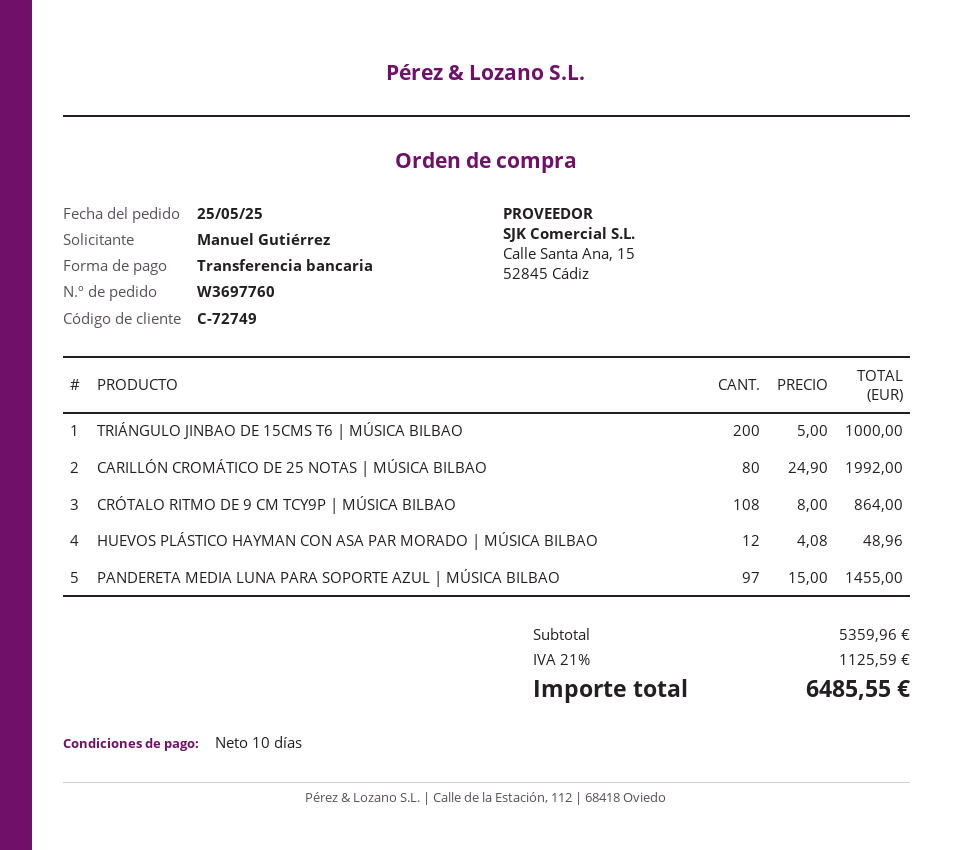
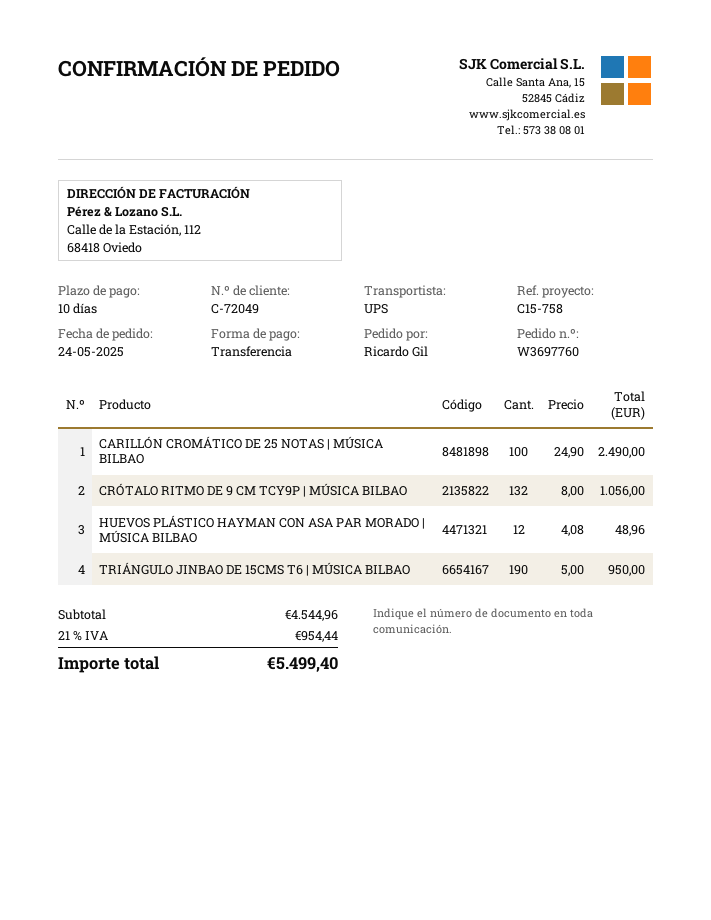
order date: 2025-05-25 -> 2025-05-24
customer number: C-72749 -> C-72049
ordered by: Manuel Gutiérrez -> Ricardo Gil
TRIÁNGULO JINBAO DE 15CMS T6 | MÚSICA BILBAO: 200 x 5.00 = 1000.00 -> 190 x 5.00 = 950.00
CARILLÓN CROMÁTICO DE 25 NOTAS | MÚSICA BILBAO: 80 x 24.90 = 1992.00 -> 100 x 24.90 = 2490.00
CRÓTALO RITMO DE 9 CM TCY9P | MÚSICA BILBAO: 108 x 8.00 = 864.00 -> 132 x 8.00 = 1056.00
PANDERETA MEDIA LUNA PARA SOPORTE AZUL | MÚSICA BILBAO: 97 x 15.00 = 1455.00 -> none
subtotal: 5359.96 -> 4544.96
tax: 21% = 1125.59 -> 21% = 954.44
total: 6485.55 -> 5499.40

